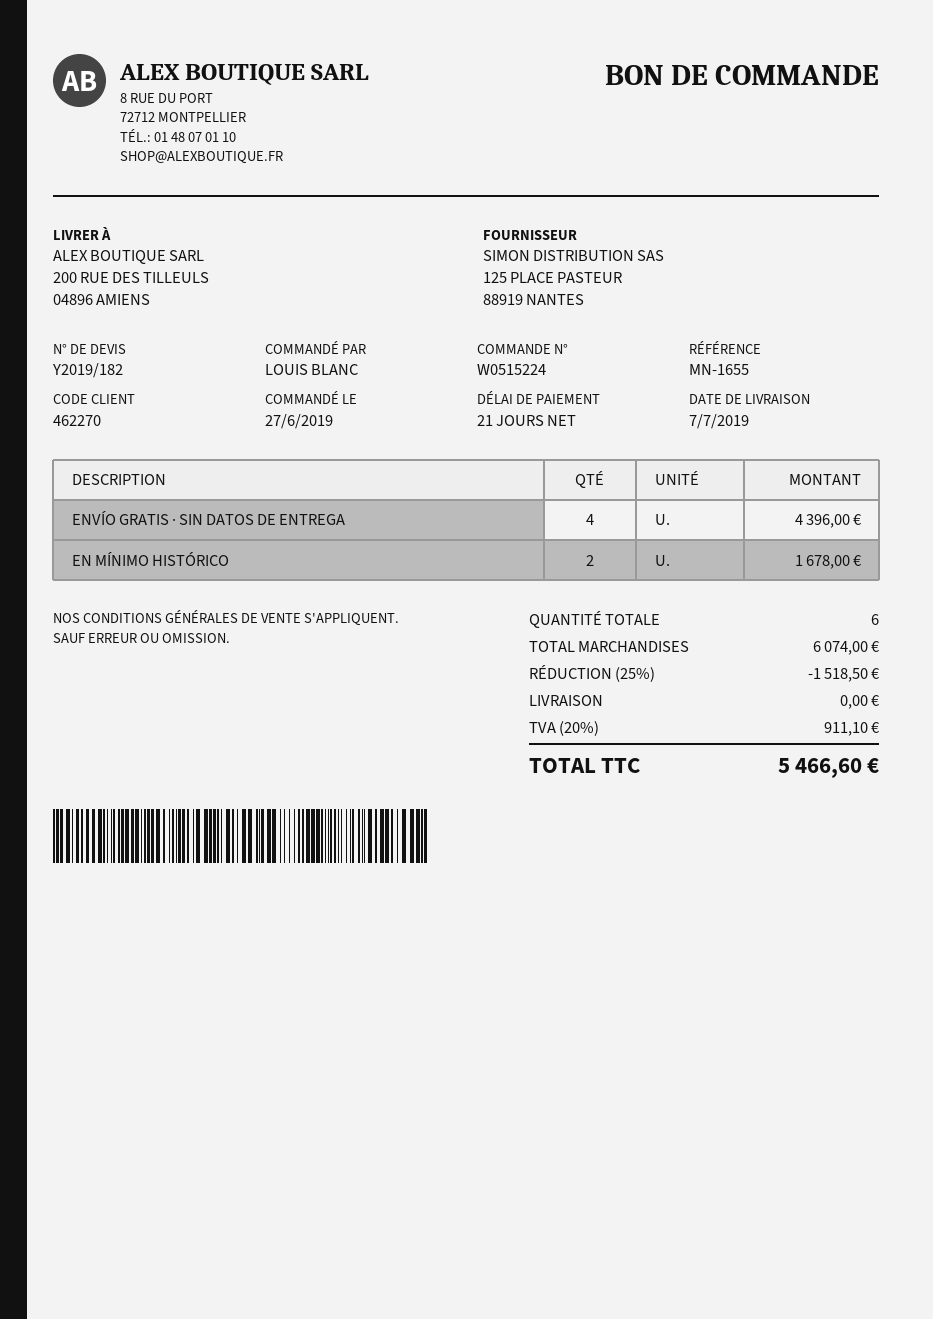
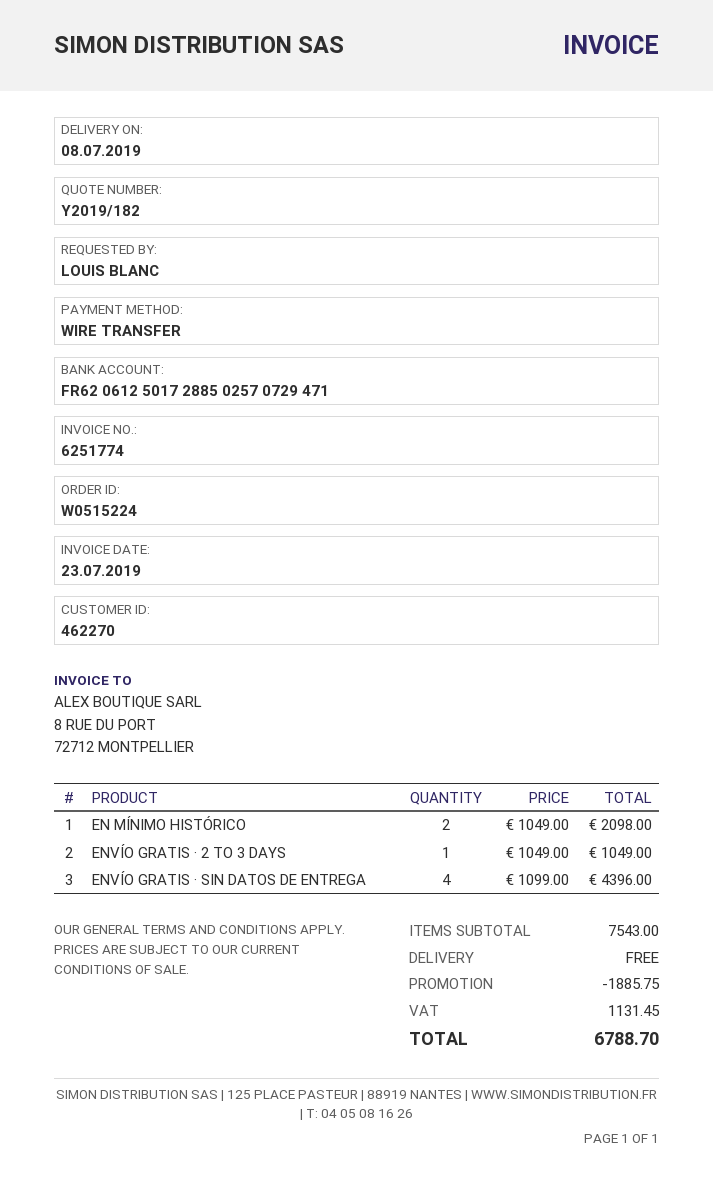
delivery date: 2019-07-07 -> 2019-07-08
EN MÍNIMO HISTÓRICO: 2 for 1678.00 -> 2 for 2098.00
ENVÍO GRATIS · 2 TO 3 DAYS: none -> 1 for 1049.00
subtotal: 6074.00 -> 7543.00
discount: 1518.50 -> 1885.75
tax: 911.10 -> 1131.45
total: 5466.60 -> 6788.70

